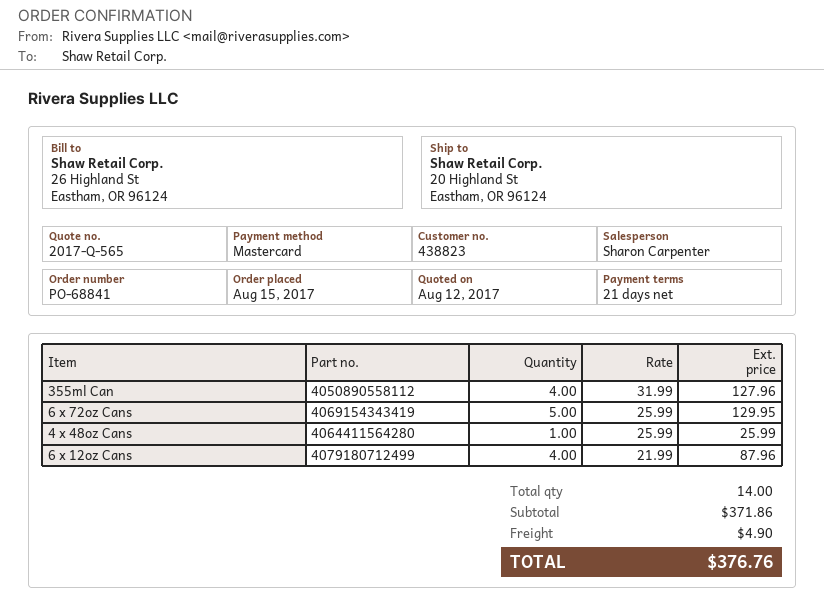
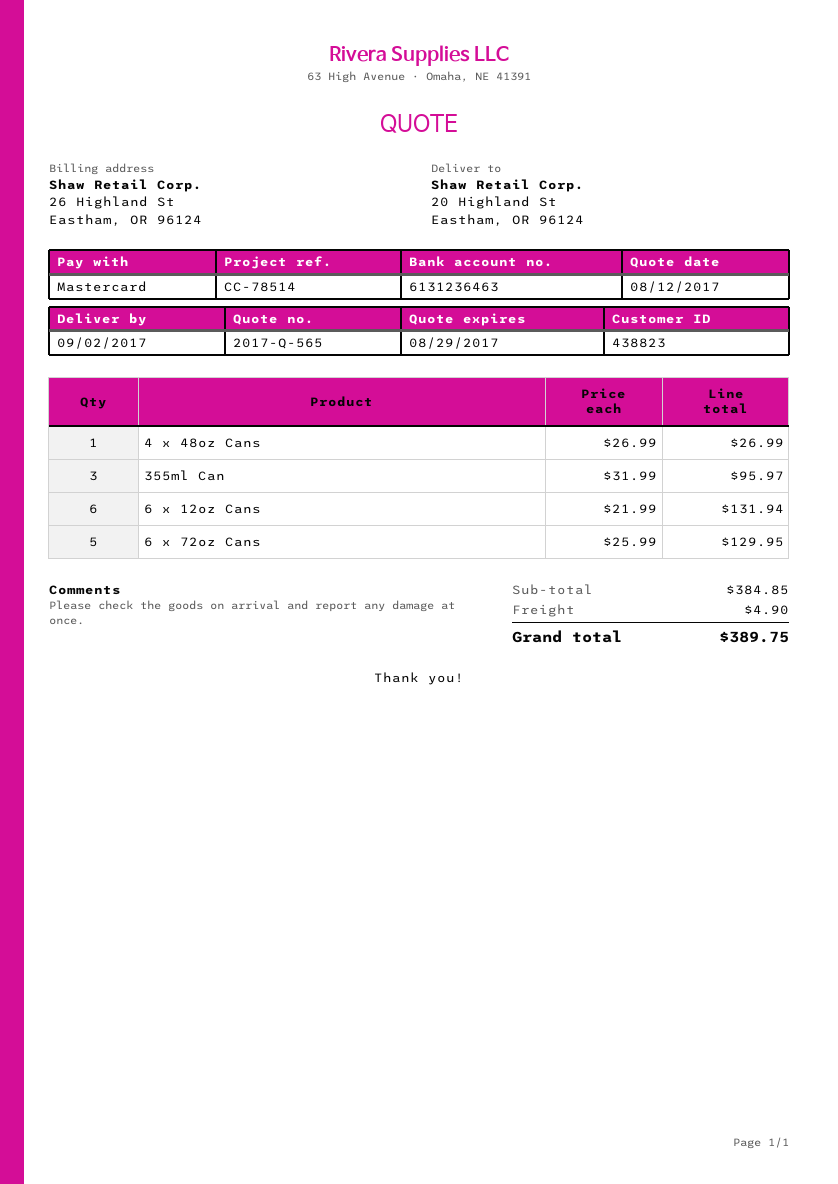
355ml Can: 4 x 31.99 = 127.96 -> 3 x 31.99 = 95.97
4 x 48oz Cans: 1 x 25.99 = 25.99 -> 1 x 26.99 = 26.99
6 x 12oz Cans: 4 x 21.99 = 87.96 -> 6 x 21.99 = 131.94
subtotal: 371.86 -> 384.85
total: 376.76 -> 389.75

